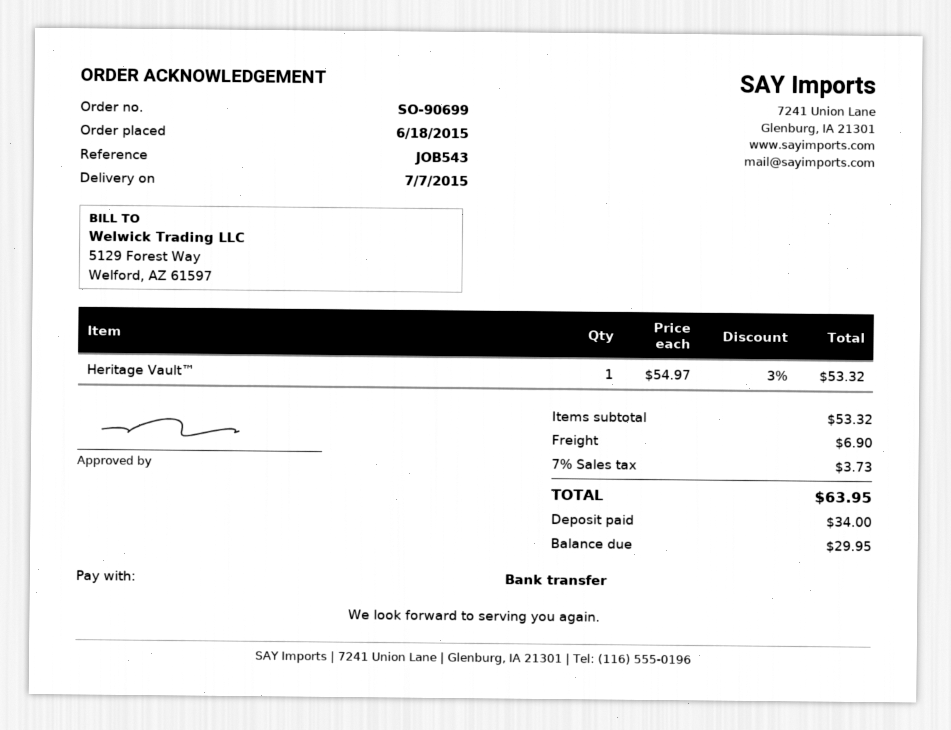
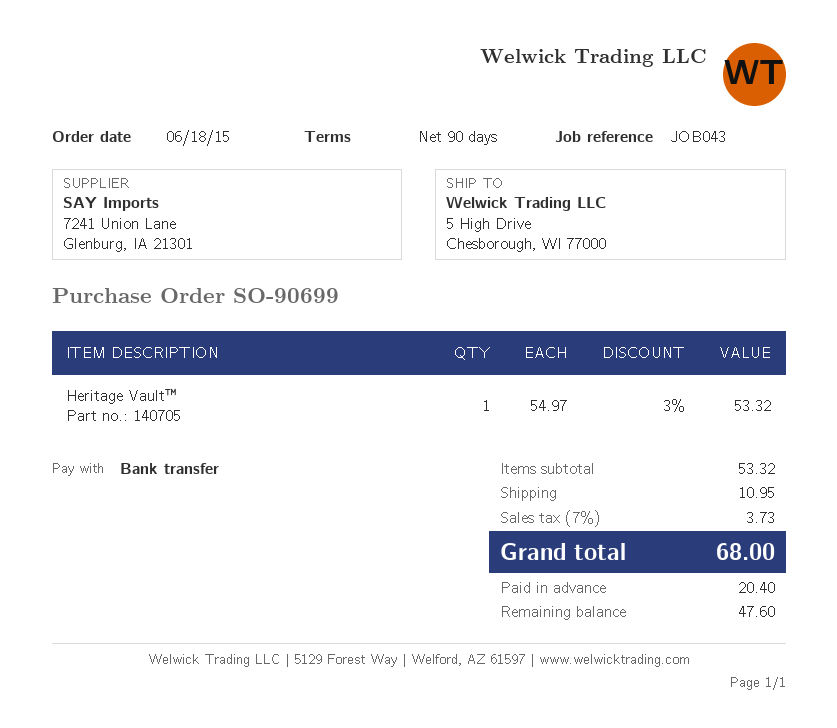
reference: JOB543 -> JOB043
shipping: 6.90 -> 10.95
total: 63.95 -> 68.00
deposit: 34.00 -> 20.40
balance: 29.95 -> 47.60

